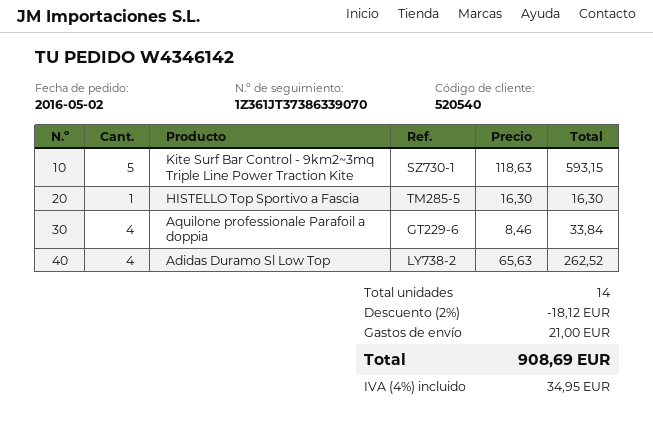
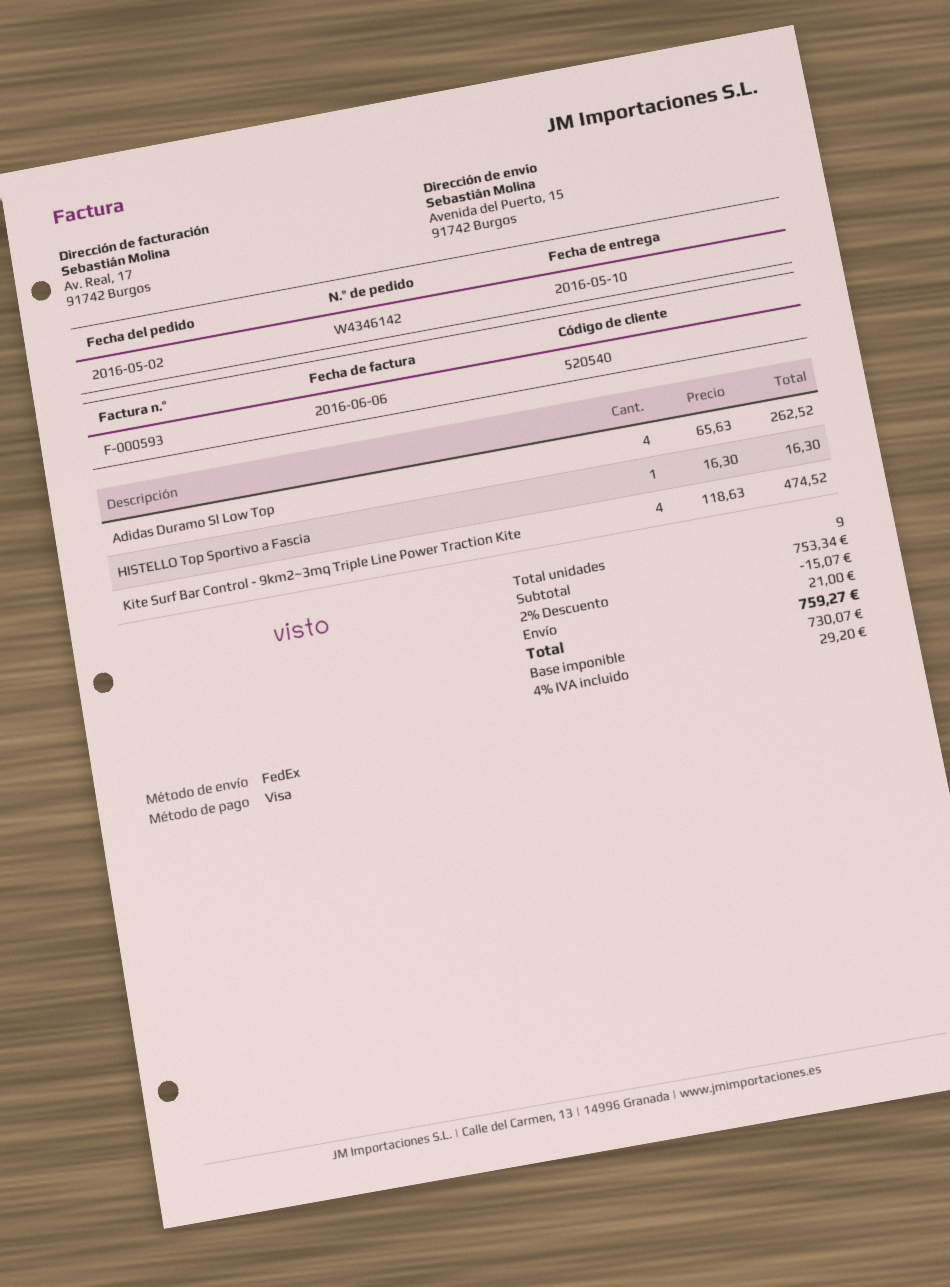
Kite Surf Bar Control - 9km2~3mq Triple Line Power Traction Kite: 5 x 118.63 = 593.15 -> 4 x 118.63 = 474.52
Aquilone professionale Parafoil a doppia: 4 x 8.46 = 33.84 -> none
total quantity: 14 -> 9
discount: 2% = 18.12 -> 2% = 15.07
tax: 4% = 34.95 -> 4% = 29.20
total: 908.69 -> 759.27

